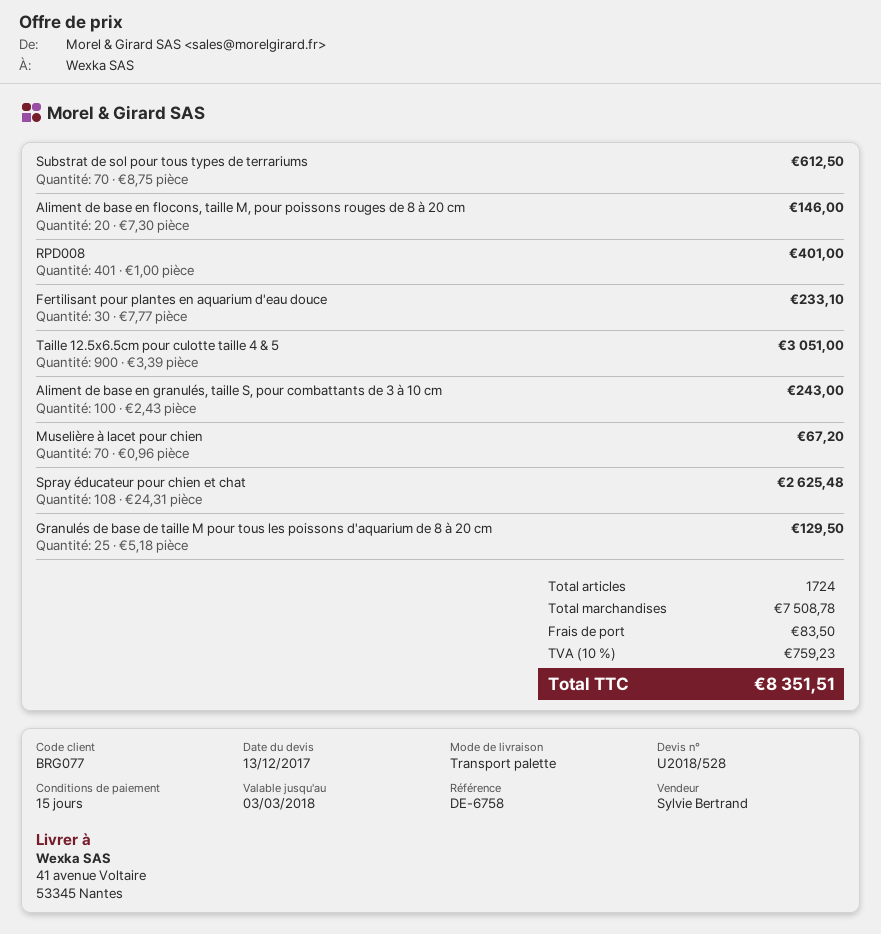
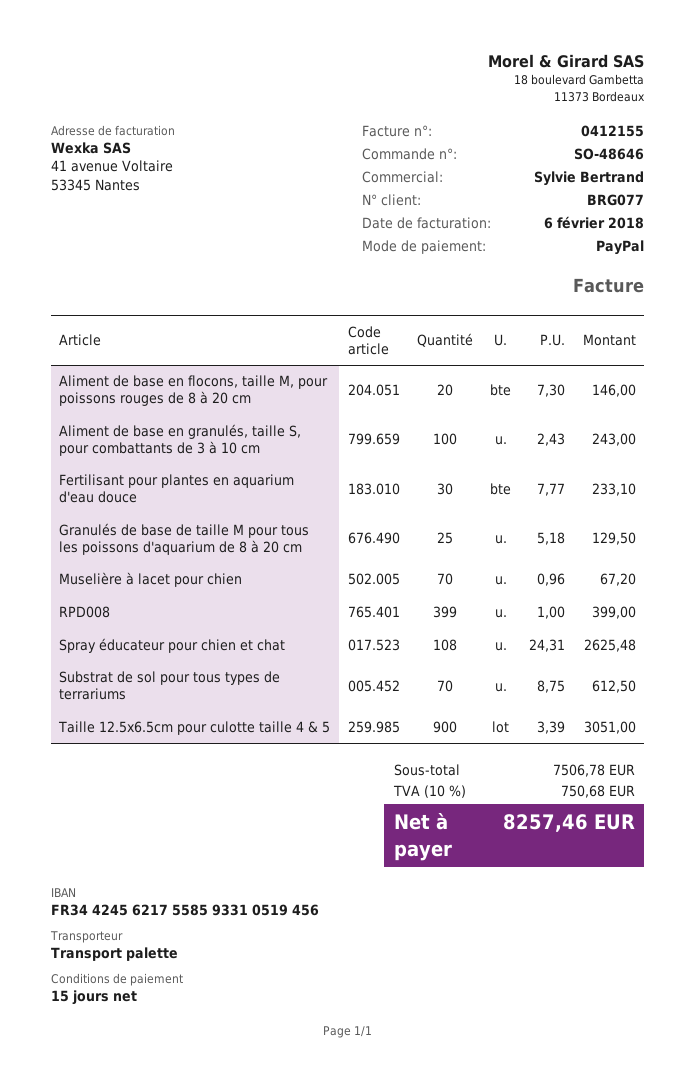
RPD008: 401 x 1.00 = 401.00 -> 399 x 1.00 = 399.00
subtotal: 7508.78 -> 7506.78
shipping: 83.50 -> none
tax: 10% = 759.23 -> 10% = 750.68
total: 8351.51 -> 8257.46

